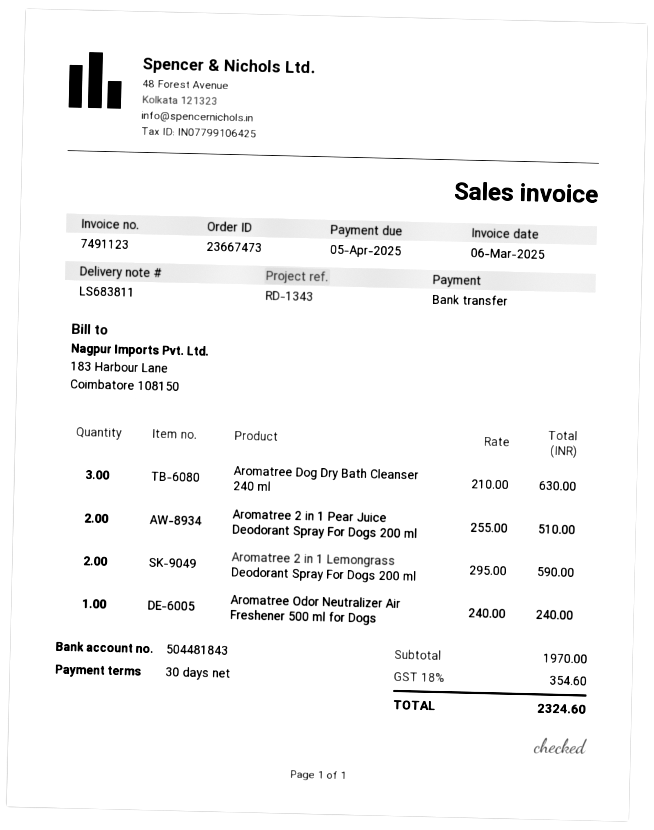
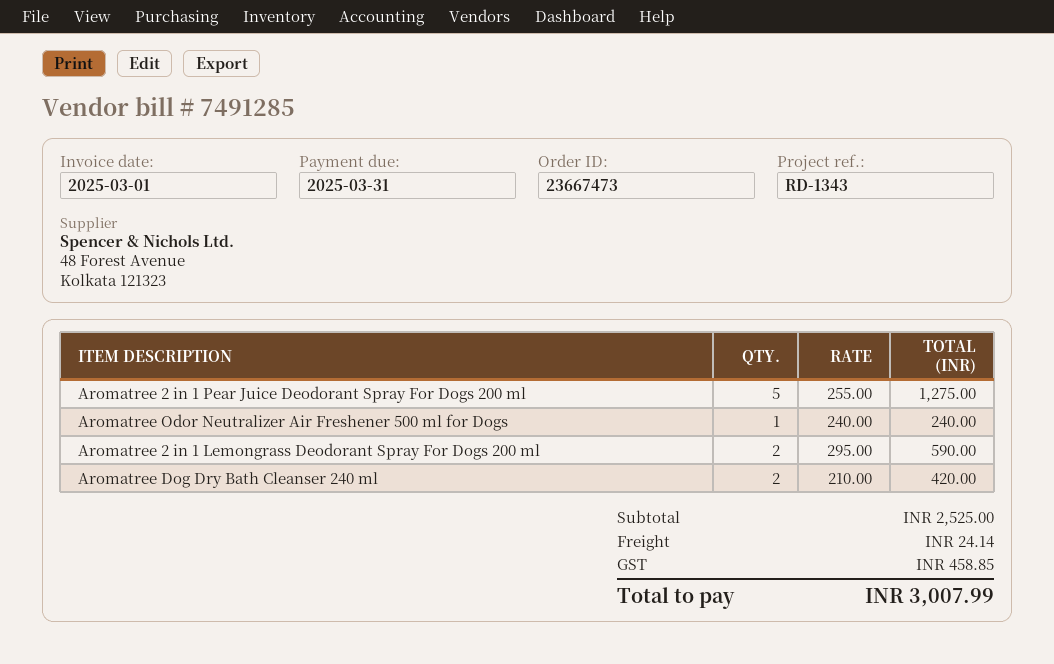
invoice number: 7491123 -> 7491285
invoice date: 2025-03-06 -> 2025-03-01
due date: 2025-04-05 -> 2025-03-31
Aromatree Dog Dry Bath Cleanser 240 ml: 3 x 210.00 = 630.00 -> 2 x 210.00 = 420.00
Aromatree 2 in 1 Pear Juice Deodorant Spray For Dogs 200 ml: 2 x 255.00 = 510.00 -> 5 x 255.00 = 1275.00
subtotal: 1970.00 -> 2525.00
shipping: none -> 24.14
tax: 354.60 -> 458.85
total: 2324.60 -> 3007.99

